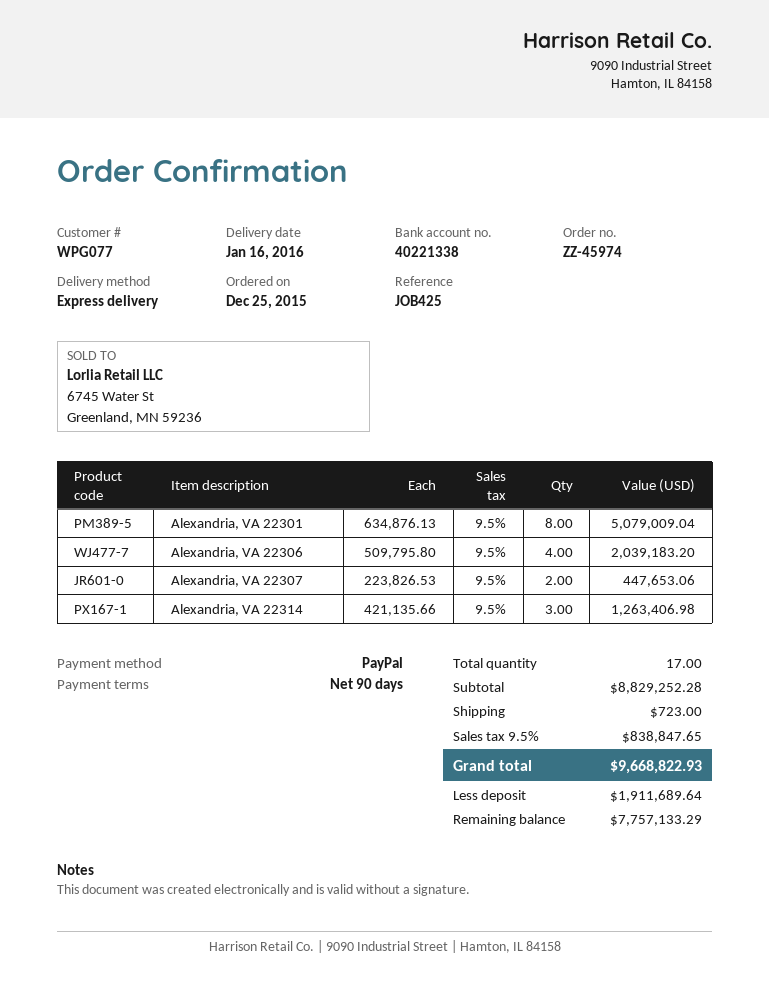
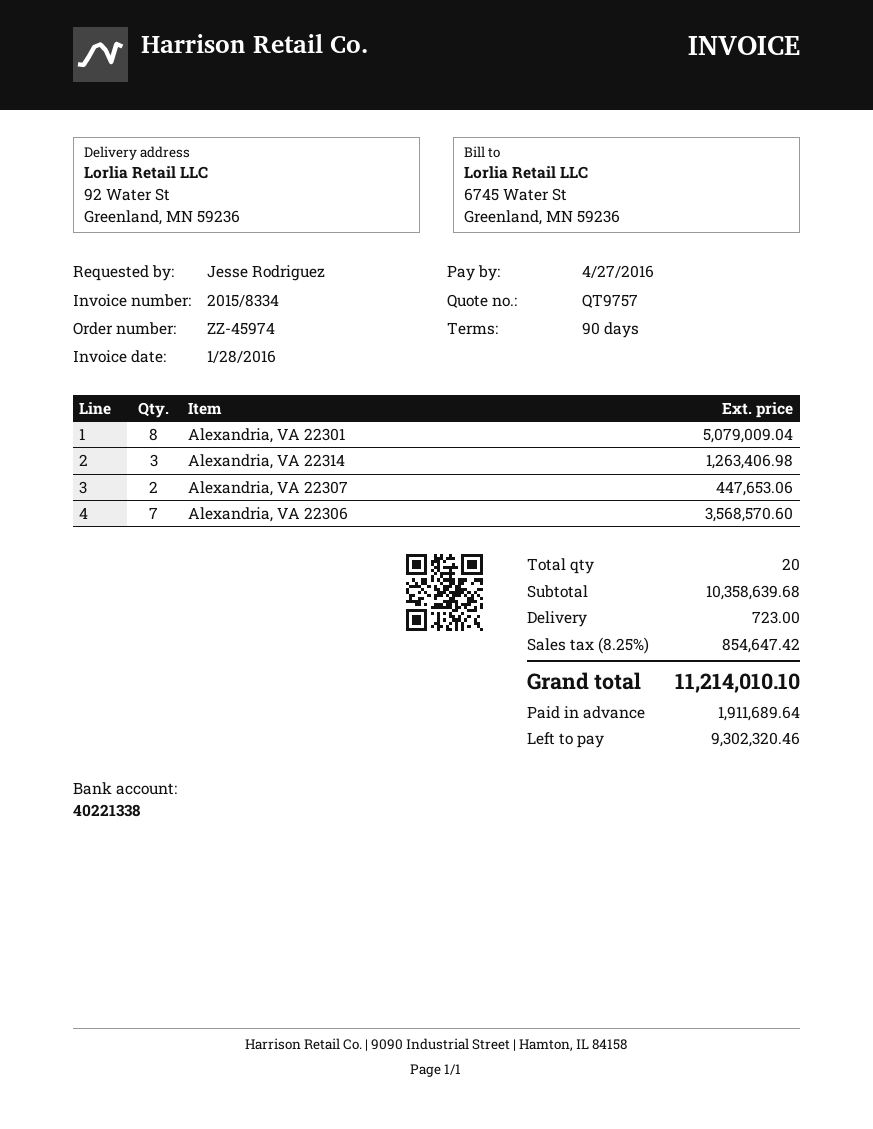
Alexandria, VA 22306: 4 for 2039183.20 -> 7 for 3568570.60
total quantity: 17 -> 20
subtotal: 8829252.28 -> 10358639.68
tax: 9.5% = 838847.65 -> 8.25% = 854647.42
total: 9668822.93 -> 11214010.10
balance: 7757133.29 -> 9302320.46

